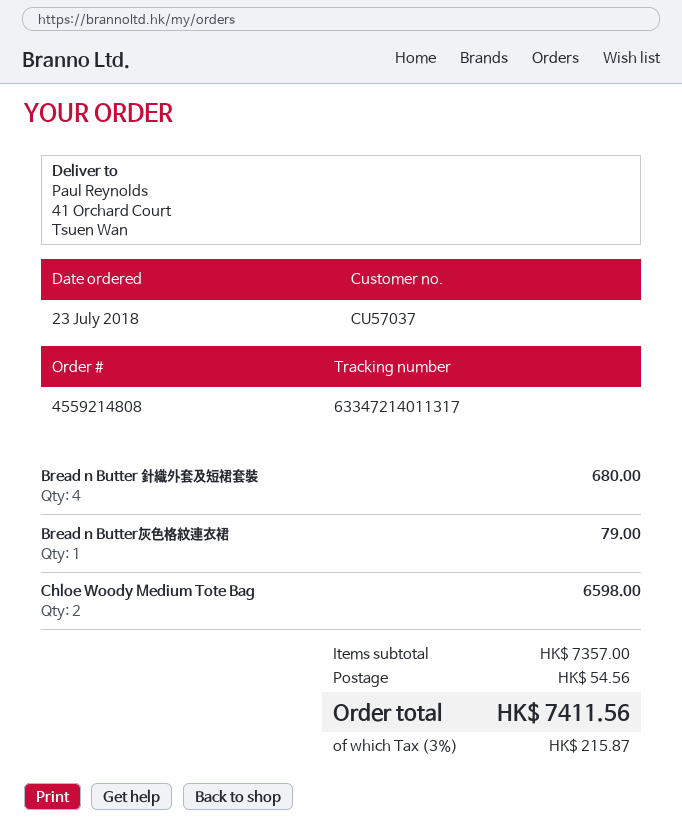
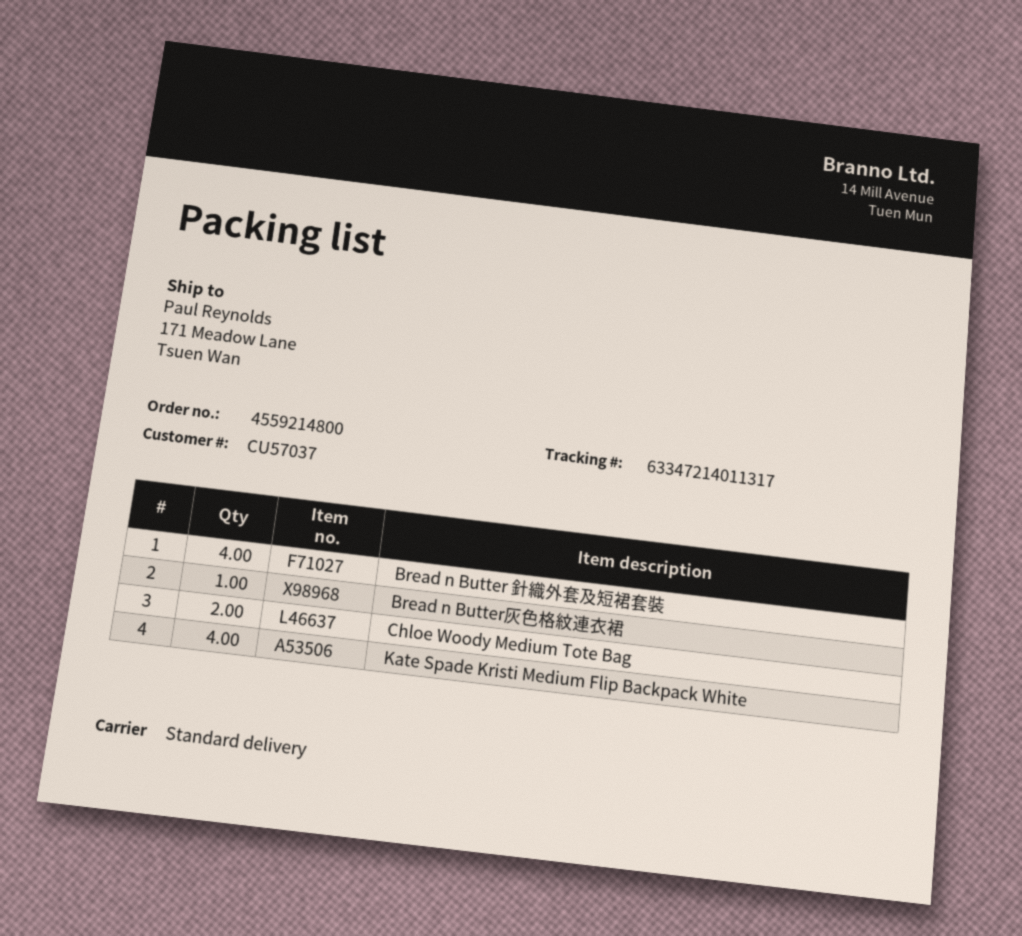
order number: 4559214808 -> 4559214800
ship to: 41 Orchard Court, Tsuen Wan -> 171 Meadow Lane, Tsuen Wan
Kate Spade Kristi Medium Flip Backpack White: none -> 4

